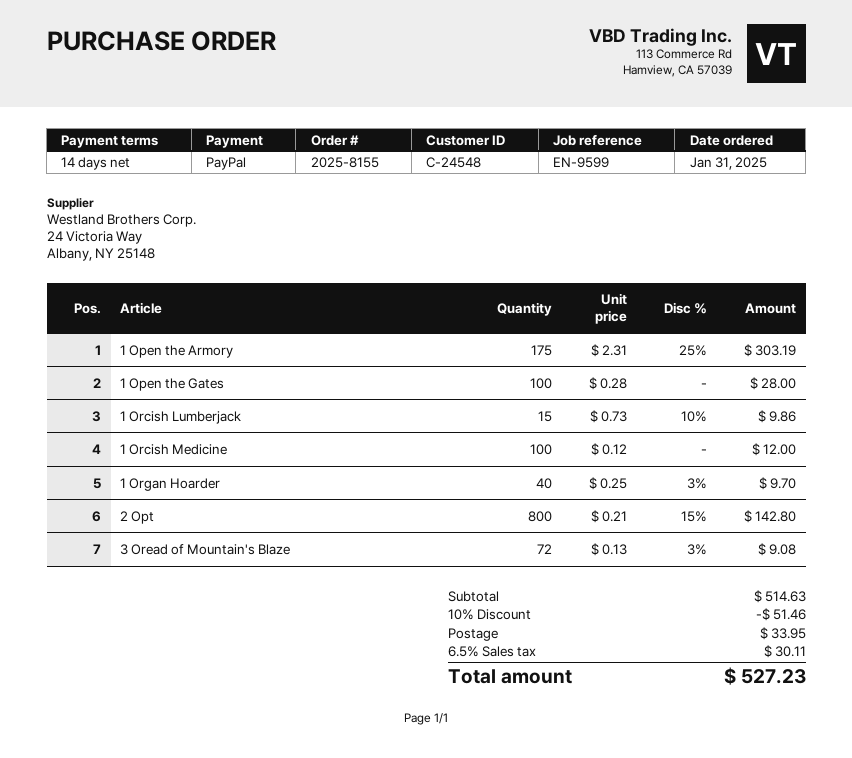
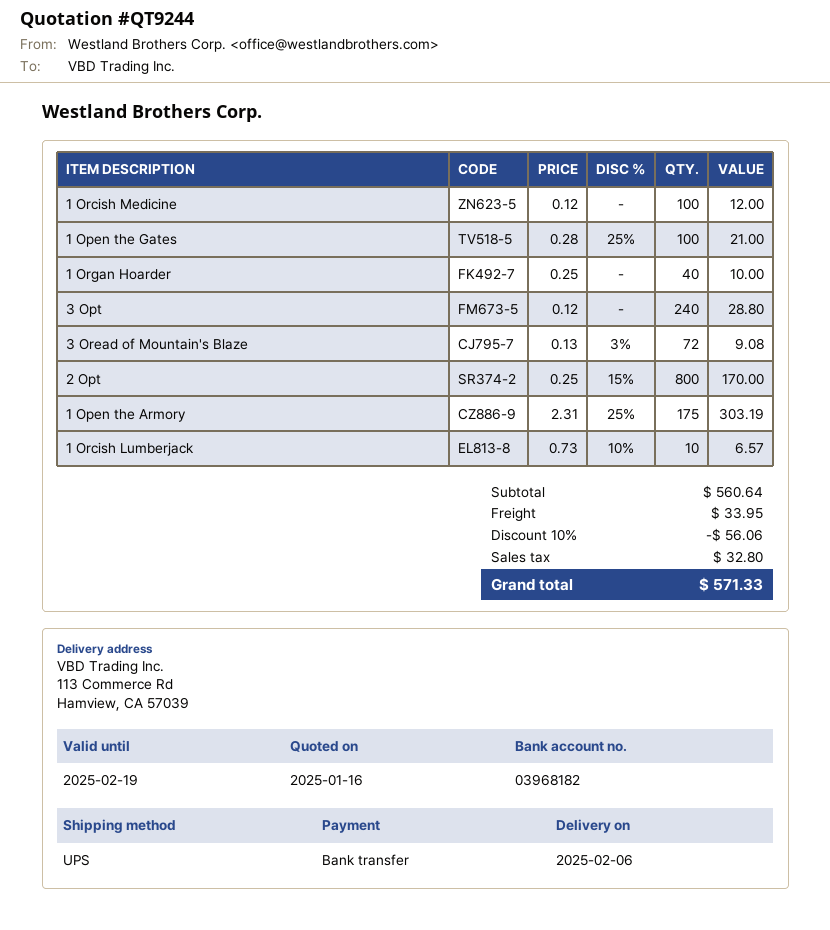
payment method: PayPal -> bank transfer
1 Open the Gates: 100 x 0.28 = 28.00 -> 100 x 0.28 - 25% = 21.00
1 Orcish Lumberjack: 15 x 0.73 - 10% = 9.86 -> 10 x 0.73 - 10% = 6.57
1 Organ Hoarder: 40 x 0.25 - 3% = 9.70 -> 40 x 0.25 = 10.00
2 Opt: 800 x 0.21 - 15% = 142.80 -> 800 x 0.25 - 15% = 170.00
3 Opt: none -> 240 x 0.12 = 28.80
subtotal: 514.63 -> 560.64
discount: 10% = 51.46 -> 10% = 56.06
tax: 30.11 -> 32.80
total: 527.23 -> 571.33

